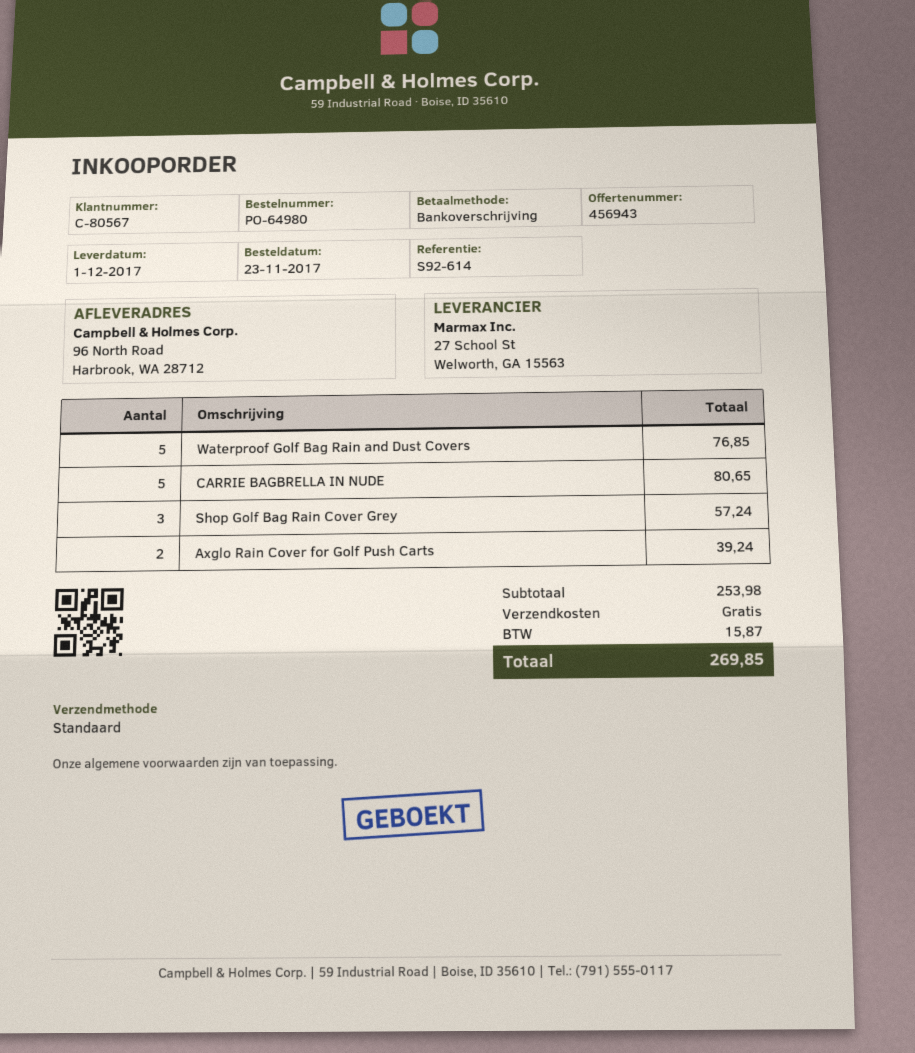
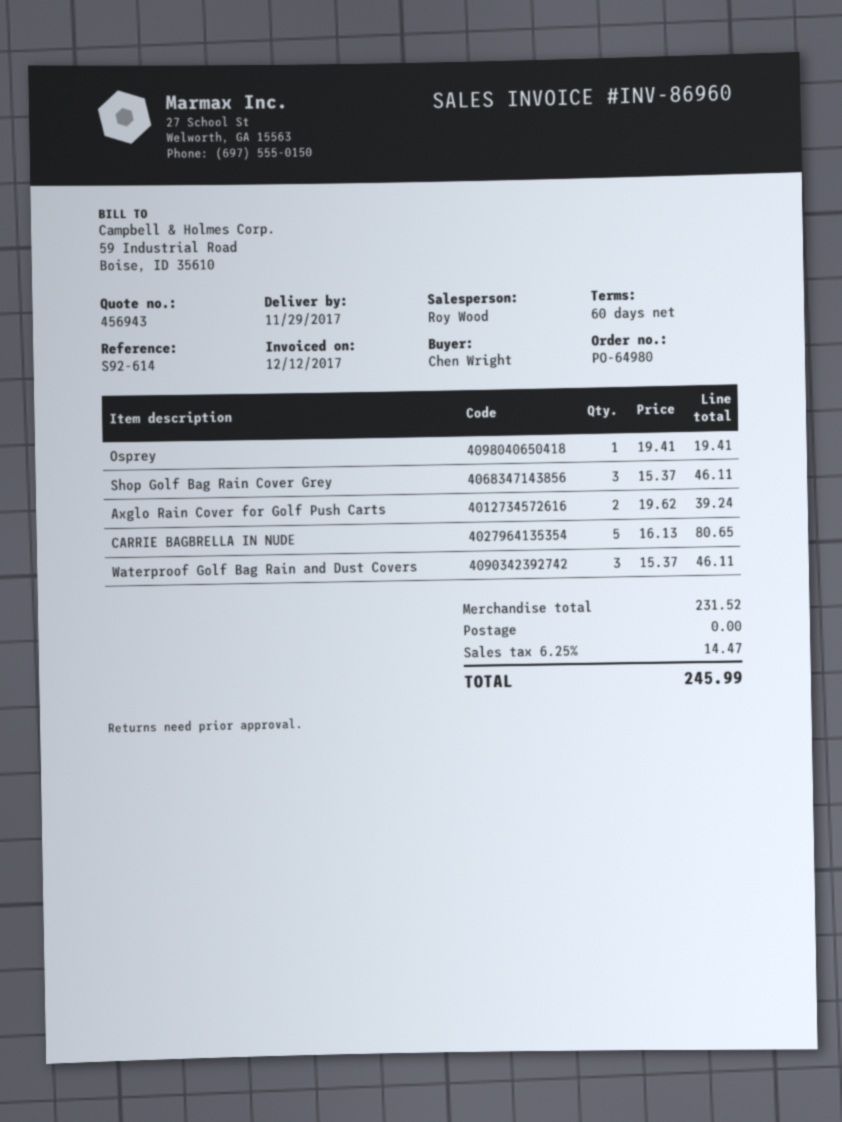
delivery date: 2017-12-01 -> 2017-11-29
Waterproof Golf Bag Rain and Dust Covers: 5 for 76.85 -> 3 for 46.11
Shop Golf Bag Rain Cover Grey: 3 for 57.24 -> 3 for 46.11
Osprey: none -> 1 for 19.41
subtotal: 253.98 -> 231.52
tax: 15.87 -> 14.47
total: 269.85 -> 245.99

